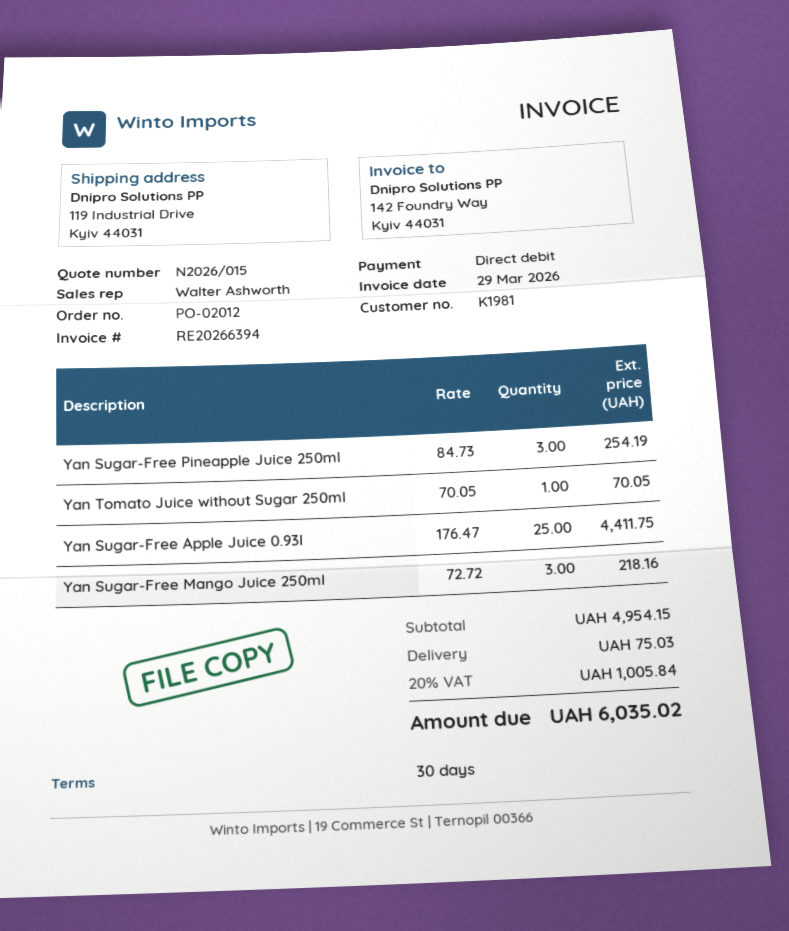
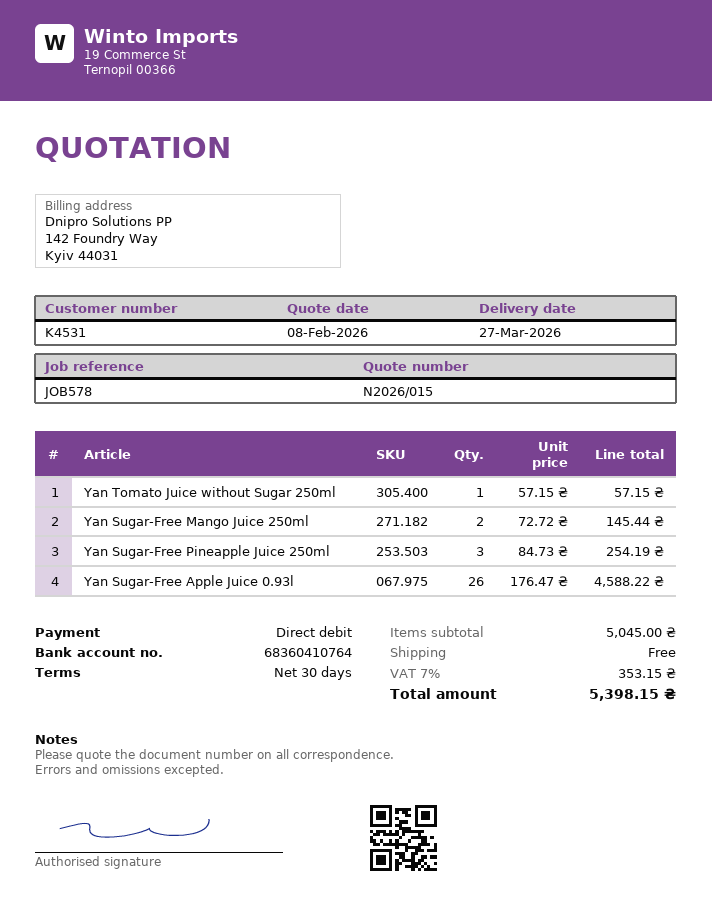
customer number: K1981 -> K4531
Yan Tomato Juice without Sugar 250ml: 1 x 70.05 = 70.05 -> 1 x 57.15 = 57.15
Yan Sugar-Free Apple Juice 0.93l: 25 x 176.47 = 4411.75 -> 26 x 176.47 = 4588.22
Yan Sugar-Free Mango Juice 250ml: 3 x 72.72 = 218.16 -> 2 x 72.72 = 145.44
subtotal: 4954.15 -> 5045.00
shipping: 75.03 -> 0.00
tax: 20% = 1005.84 -> 7% = 353.15
total: 6035.02 -> 5398.15

